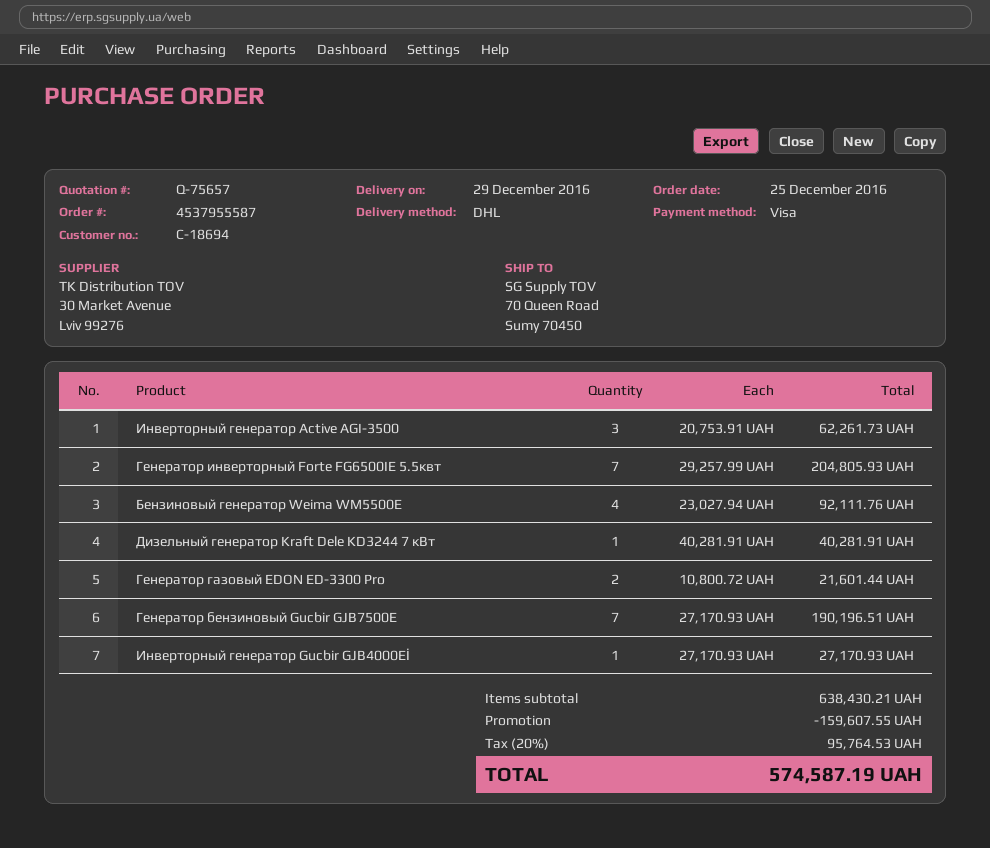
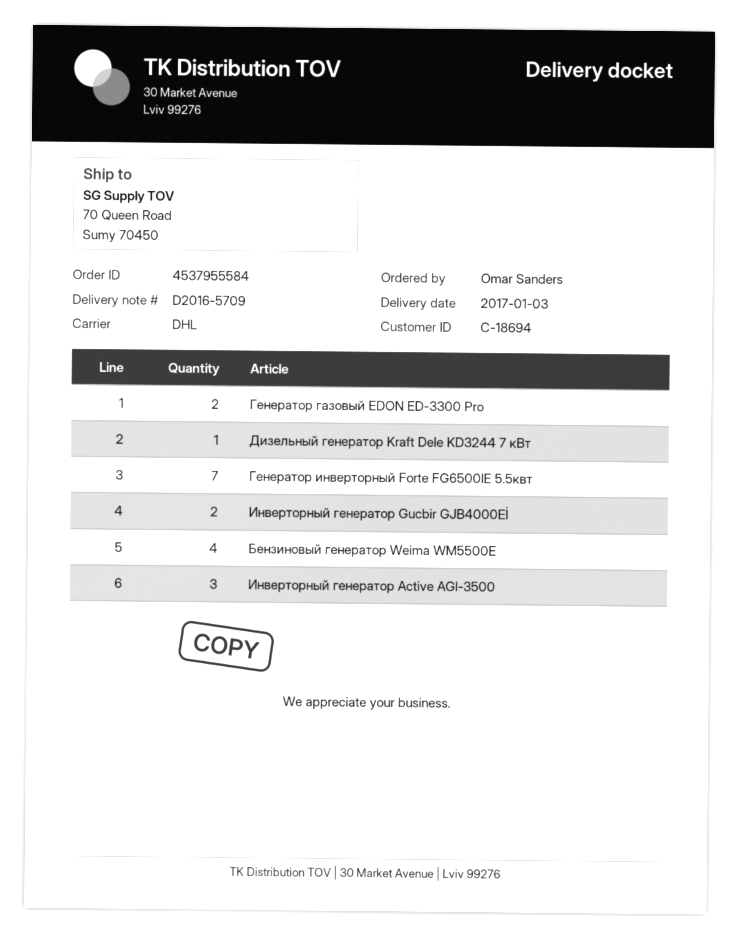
order number: 4537955587 -> 4537955584
delivery date: 2016-12-29 -> 2017-01-03
Генератор бензиновый Gucbir GJB7500E: 7 -> none
Инверторный генератор Gucbir GJB4000Eİ: 1 -> 2

